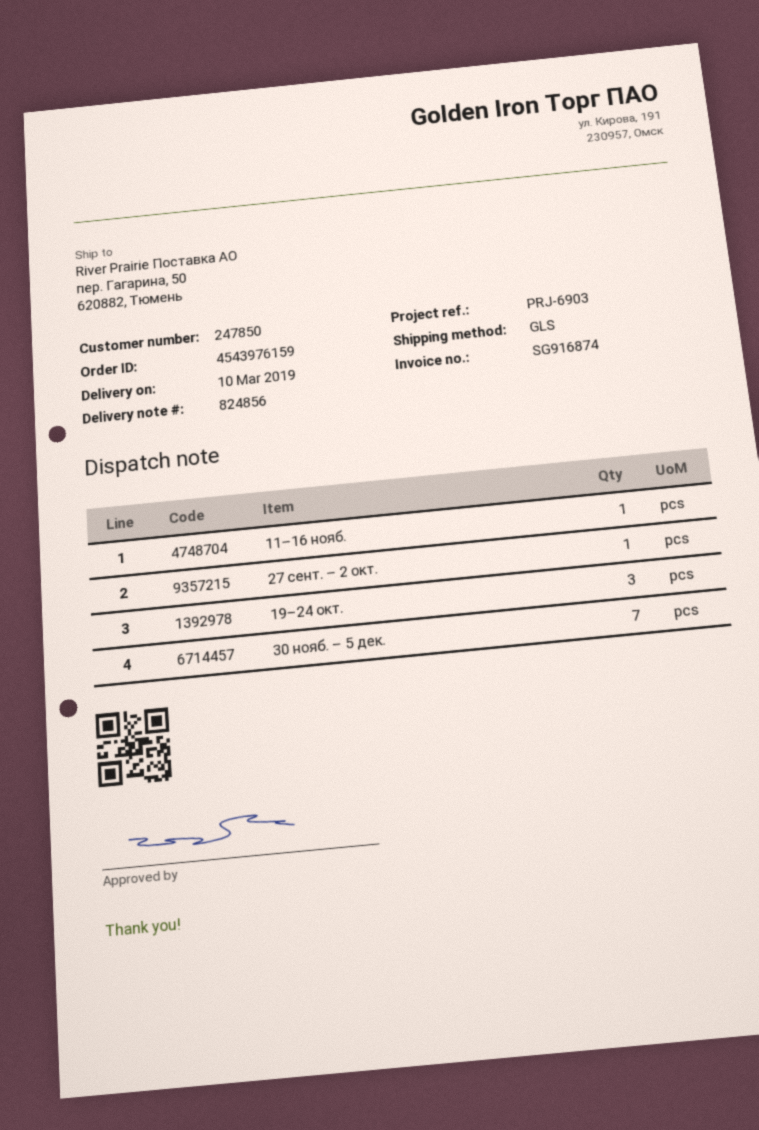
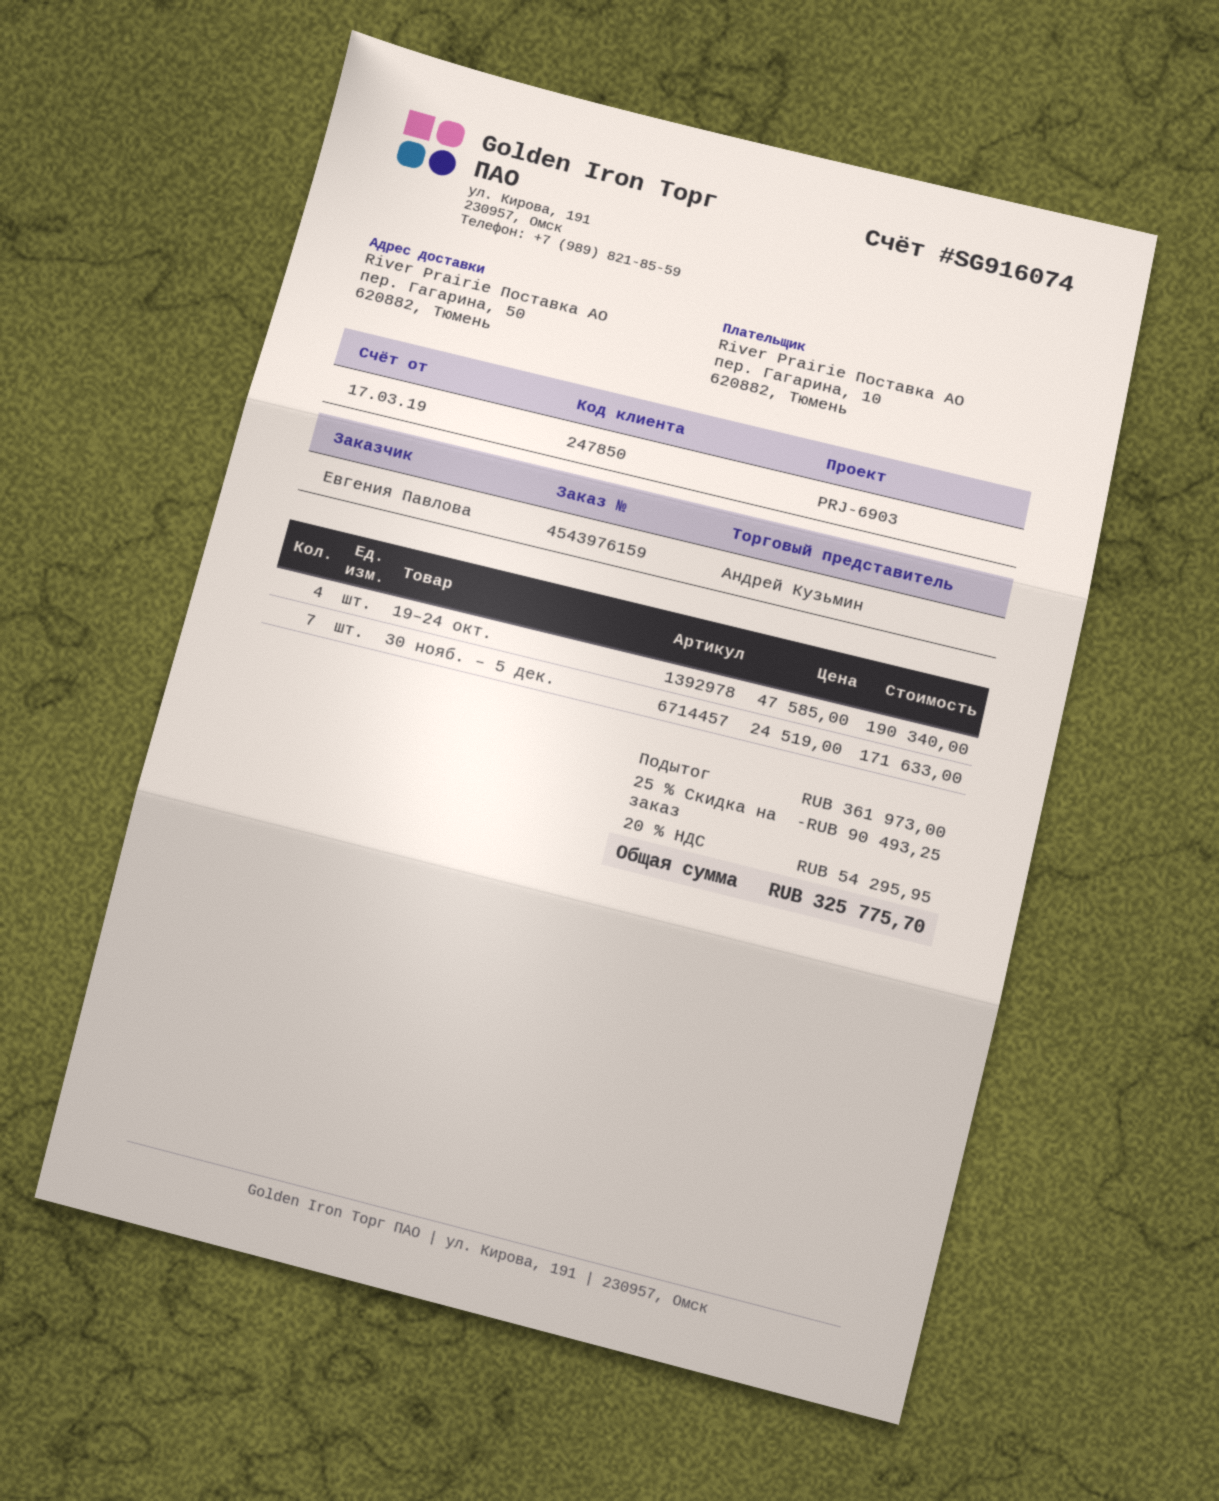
invoice number: SG916874 -> SG916074
11–16 нояб.: 1 -> none
27 сент. – 2 окт.: 1 -> none
19–24 окт.: 3 -> 4

